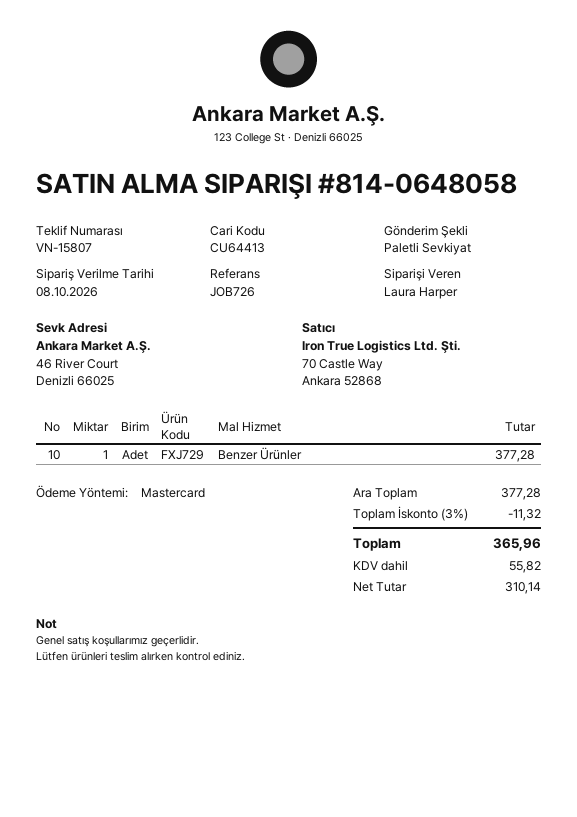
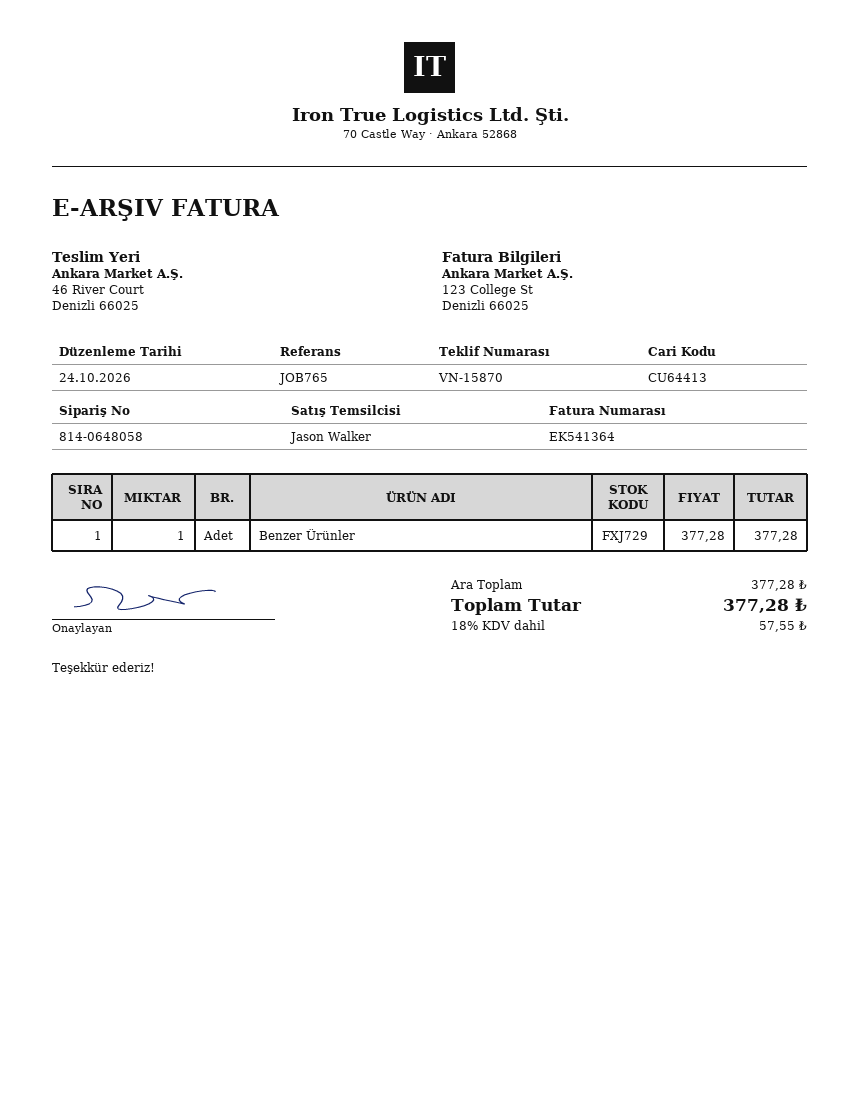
quote number: VN-15807 -> VN-15870
reference: JOB726 -> JOB765
discount: 3% = 11.32 -> none
tax: 55.82 -> 57.55
total: 365.96 -> 377.28

